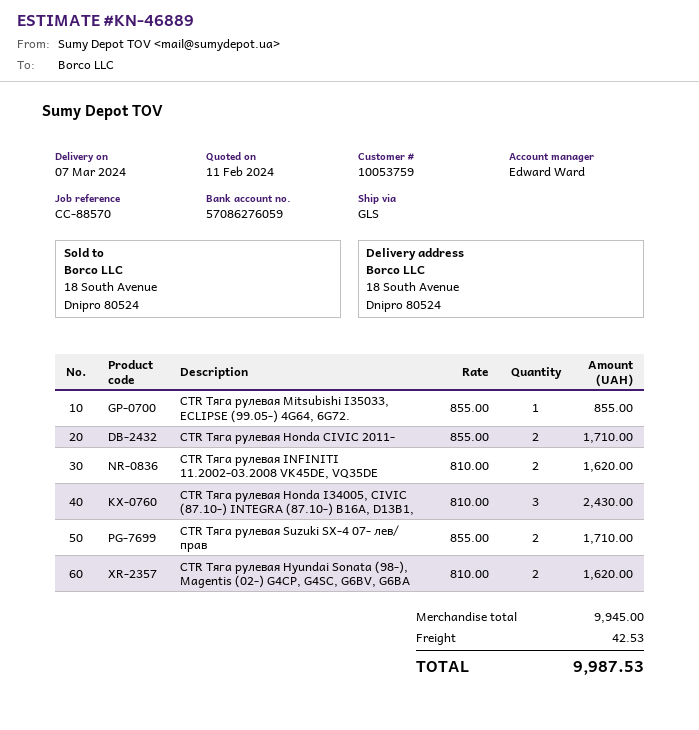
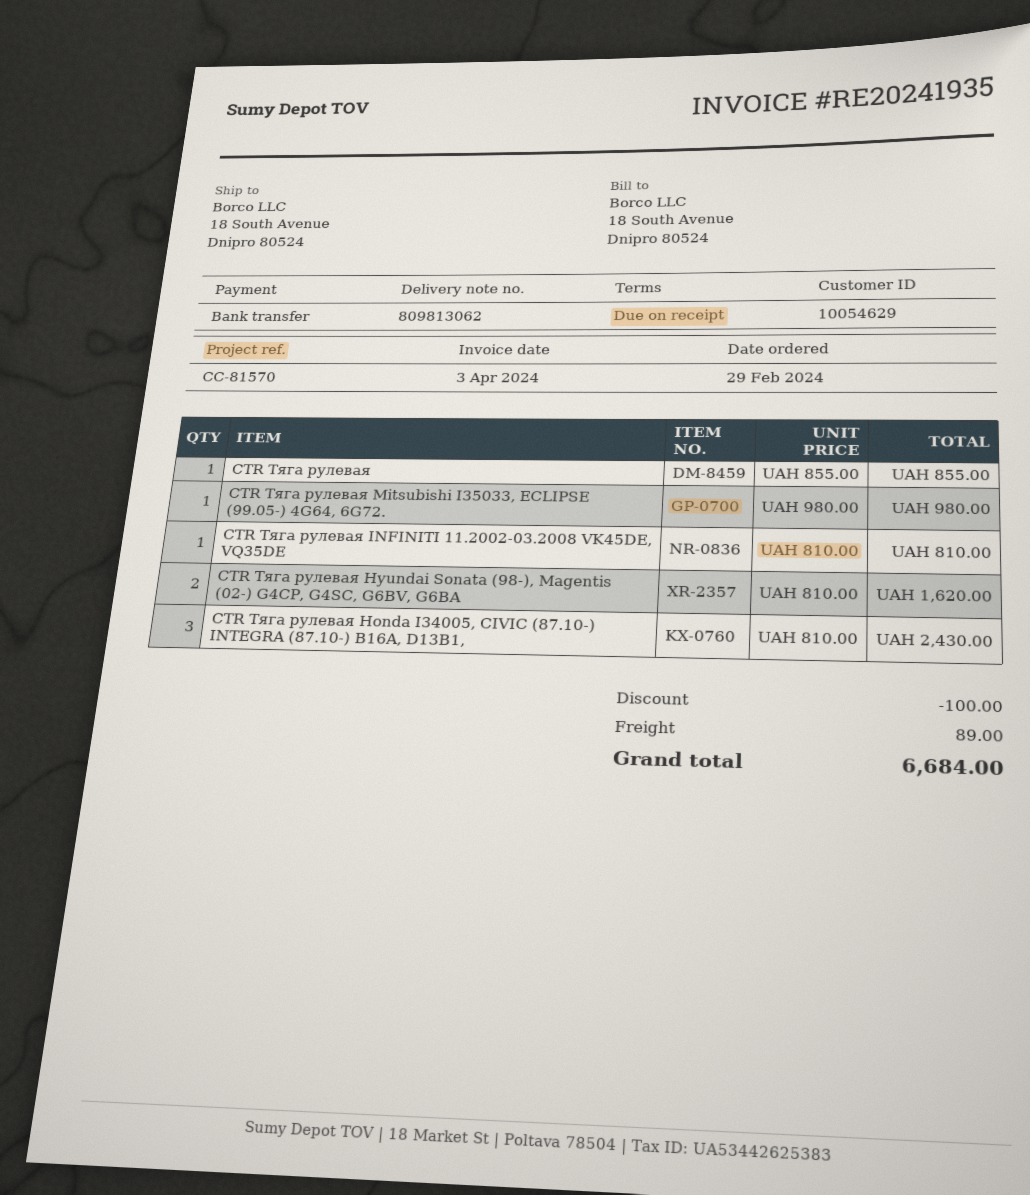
customer number: 10053759 -> 10054629
reference: CC-88570 -> CC-81570
CTR Тяга рулевая Mitsubishi I35033, ECLIPSE (99.05-) 4G64, 6G72.: 1 x 855.00 = 855.00 -> 1 x 980.00 = 980.00
CTR Тяга рулевая Honda CIVIC 2011-: 2 x 855.00 = 1710.00 -> none
CTR Тяга рулевая INFINITI 11.2002-03.2008 VK45DE, VQ35DE: 2 x 810.00 = 1620.00 -> 1 x 810.00 = 810.00
CTR Тяга рулевая Suzuki SX-4 07- лев/ прав: 2 x 855.00 = 1710.00 -> none
CTR Тяга рулевая: none -> 1 x 855.00 = 855.00
discount: none -> 100.00
shipping: 42.53 -> 89.00
total: 9987.53 -> 6684.00

